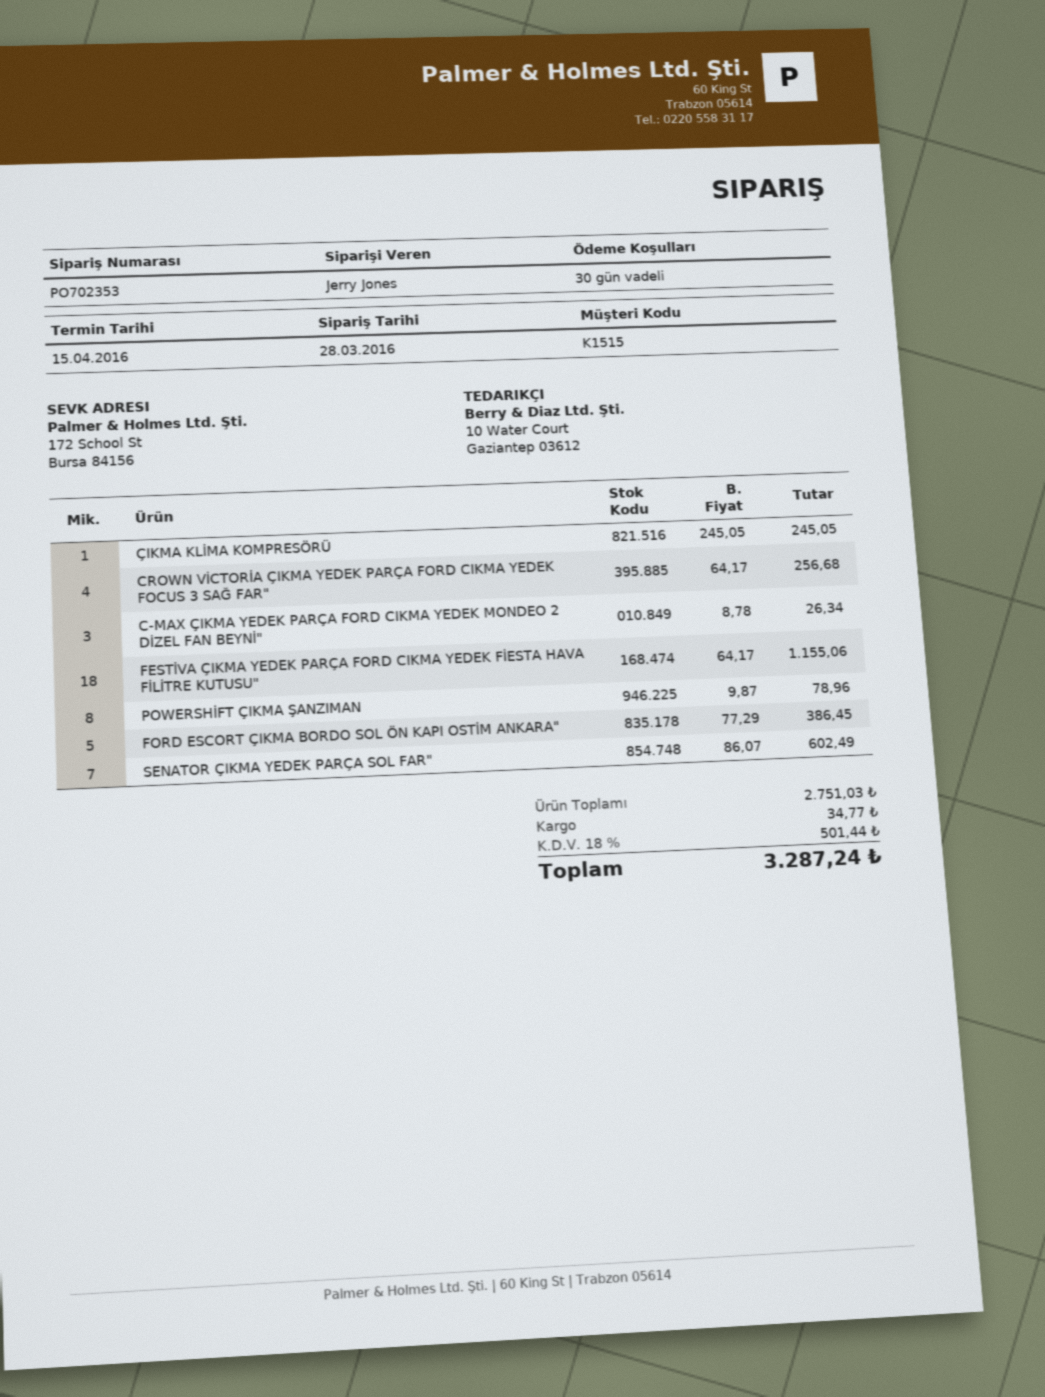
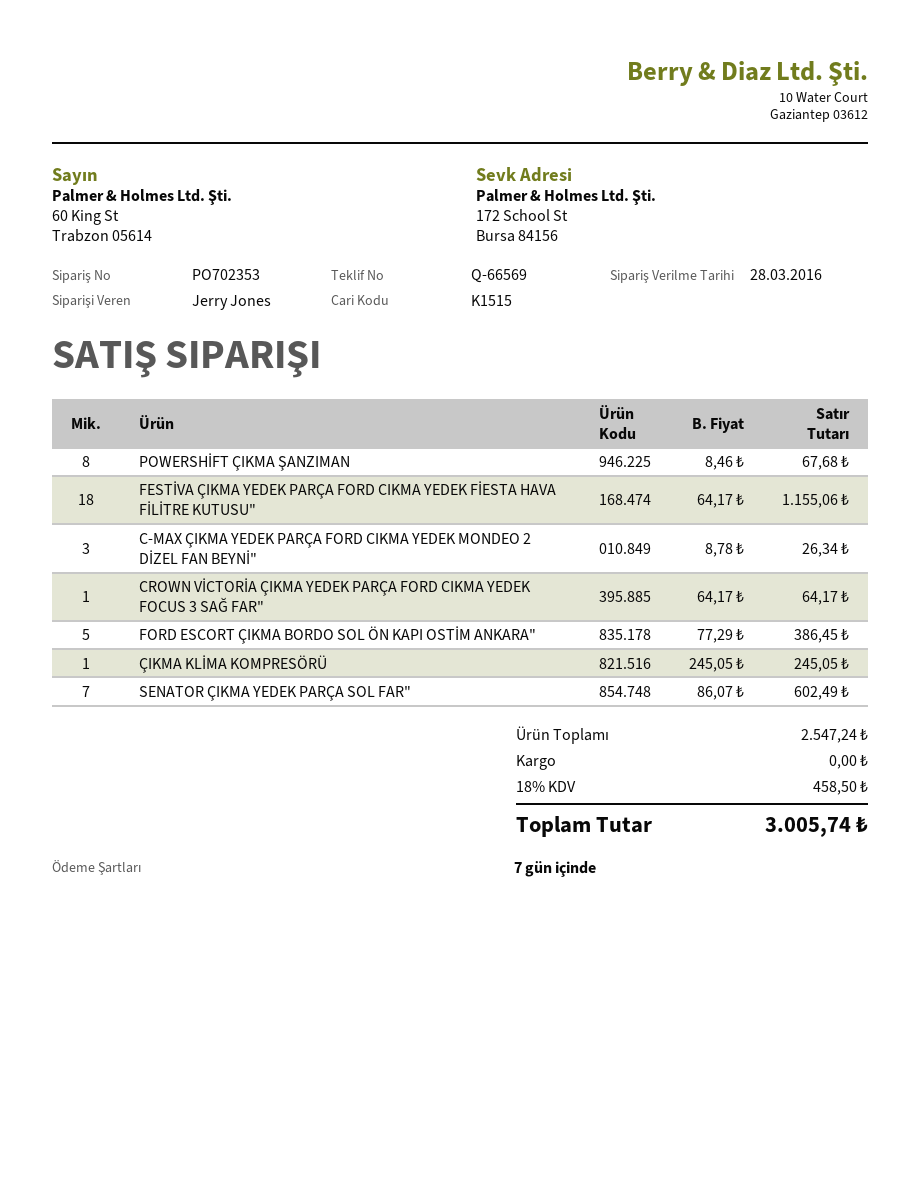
payment terms: 30 days -> 7 days
CROWN VİCTORİA ÇIKMA YEDEK PARÇA FORD CIKMA YEDEK FOCUS 3 SAĞ FAR": 4 x 64.17 = 256.68 -> 1 x 64.17 = 64.17
POWERSHİFT ÇIKMA ŞANZIMAN: 8 x 9.87 = 78.96 -> 8 x 8.46 = 67.68
subtotal: 2751.03 -> 2547.24
shipping: 34.77 -> 0.00
tax: 18% = 501.44 -> 18% = 458.50
total: 3287.24 -> 3005.74

